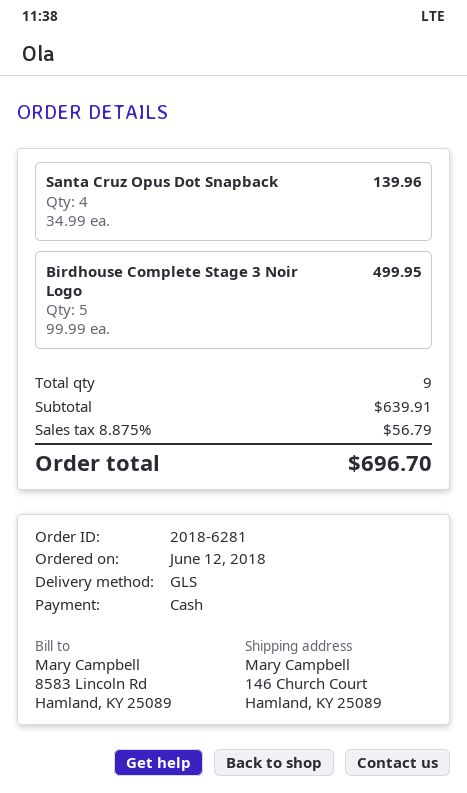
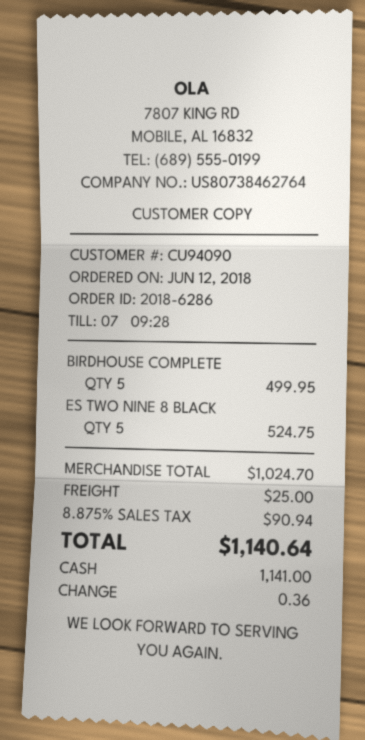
order number: 2018-6281 -> 2018-6286
Santa Cruz Opus Dot Snapback: 4 for 139.96 -> none
ES TWO NINE 8 BLACK: none -> 5 for 524.75
subtotal: 639.91 -> 1024.70
shipping: none -> 25.00
tax: 8.875% = 56.79 -> 8.875% = 90.94
total: 696.70 -> 1140.64

